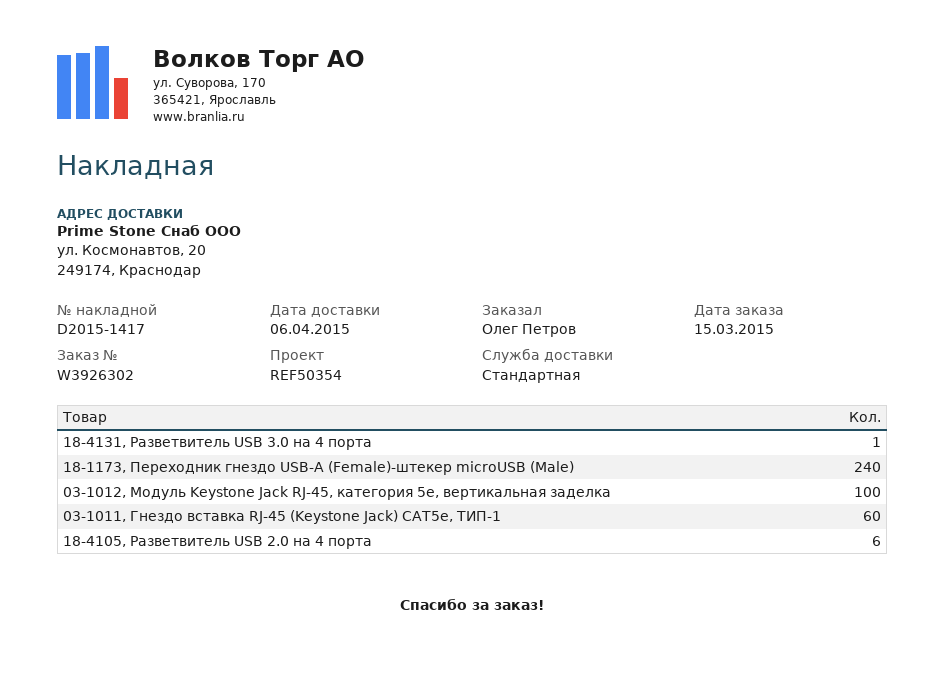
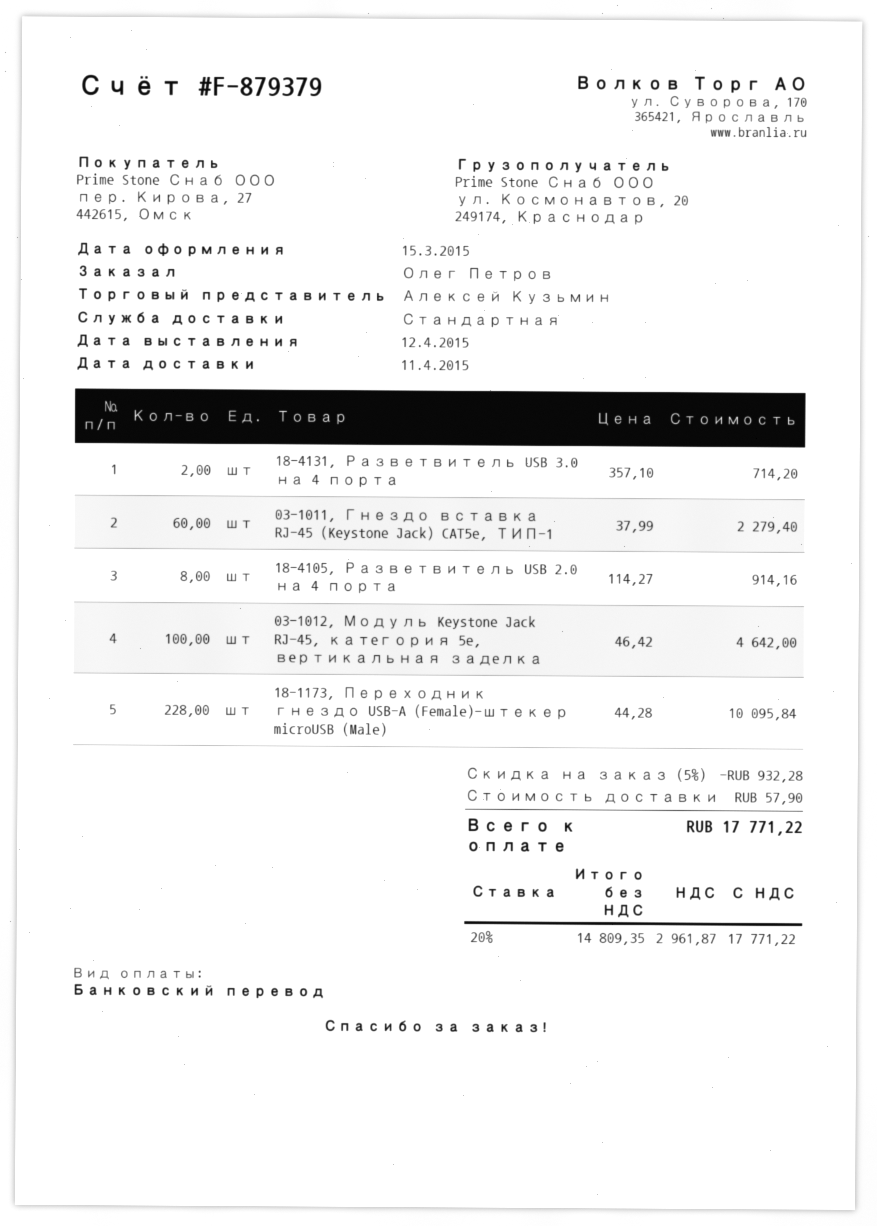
delivery date: 2015-04-06 -> 2015-04-11
18-4131, Разветвитель USB 3.0 на 4 порта: 1 -> 2
18-1173, Переходник гнездо USB-A (Female)-штекер microUSB (Male): 240 -> 228
18-4105, Разветвитель USB 2.0 на 4 порта: 6 -> 8

